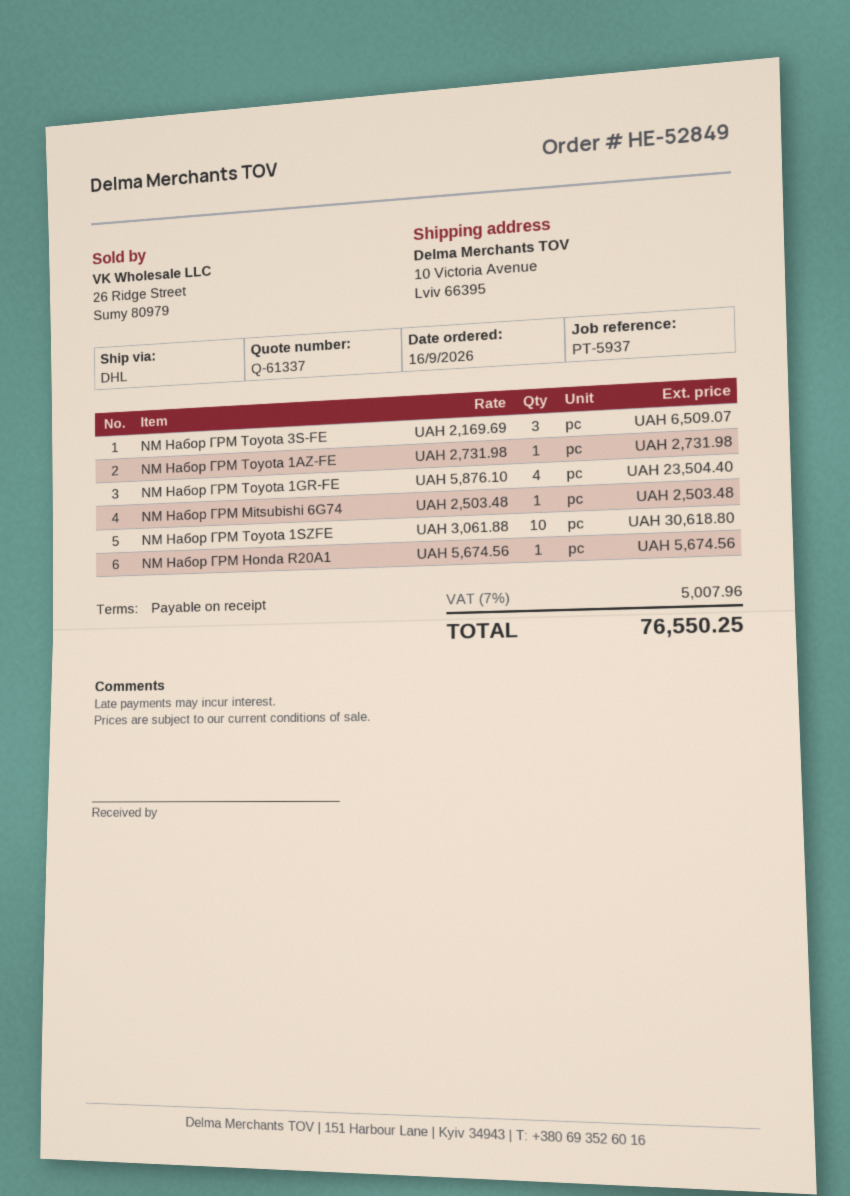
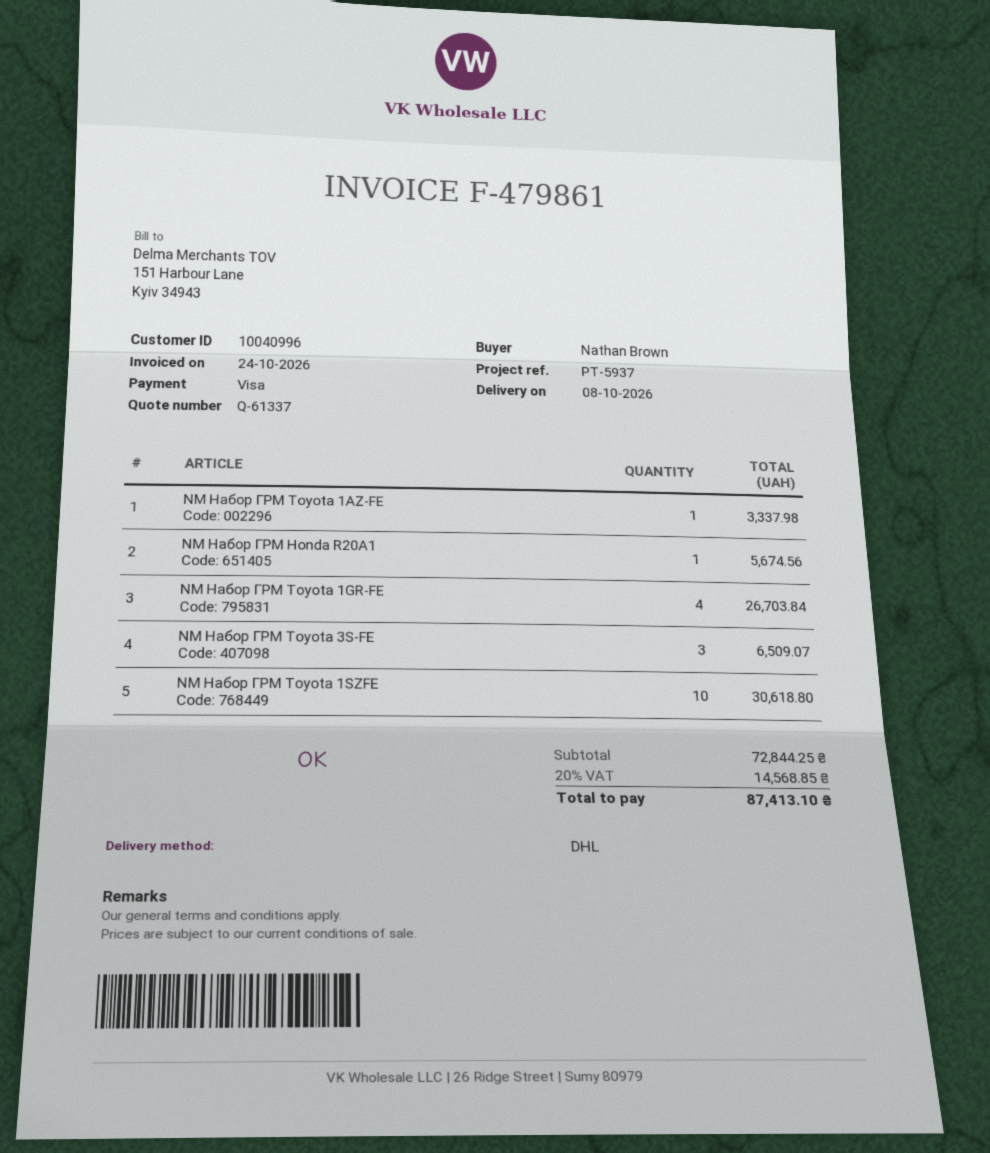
NM Набор ГРМ Toyota 1AZ-FE: 1 for 2731.98 -> 1 for 3337.98
NM Набор ГРМ Toyota 1GR-FE: 4 for 23504.40 -> 4 for 26703.84
NM Набор ГРМ Mitsubishi 6G74: 1 for 2503.48 -> none
tax: 7% = 5007.96 -> 20% = 14568.85
total: 76550.25 -> 87413.10

